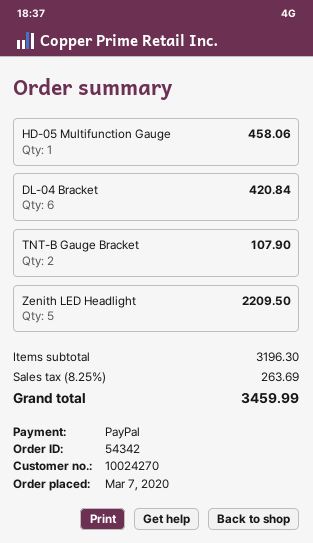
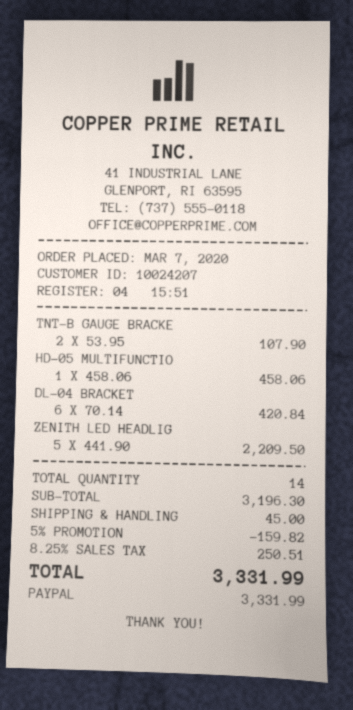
customer number: 10024270 -> 10024207
discount: none -> 5% = 159.82
shipping: none -> 45.00
tax: 8.25% = 263.69 -> 8.25% = 250.51
total: 3459.99 -> 3331.99

